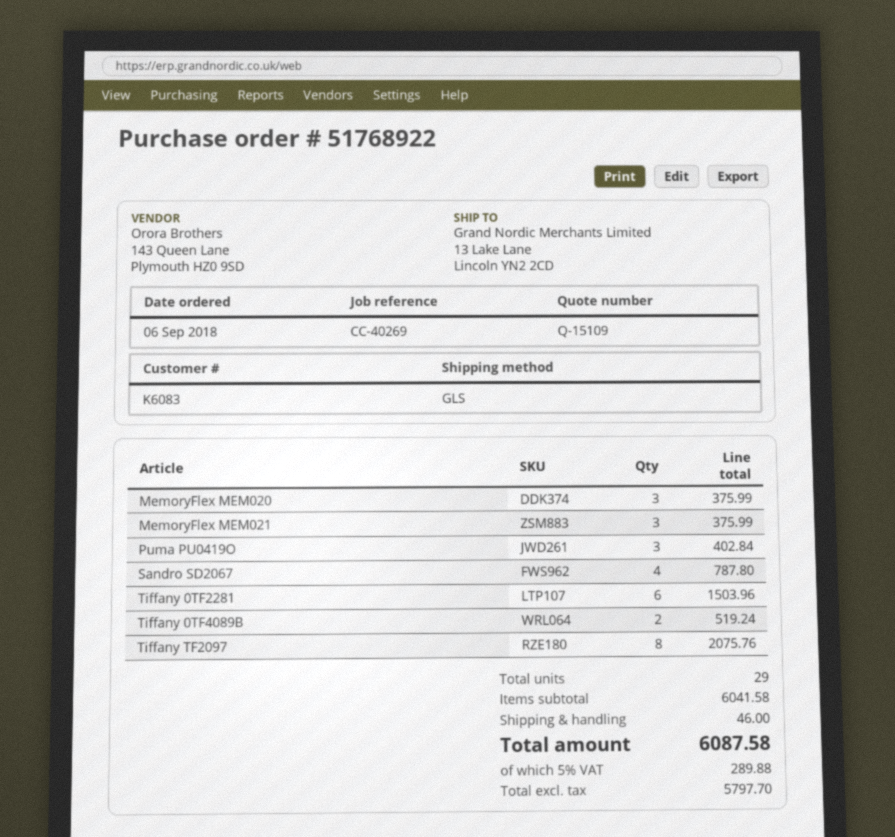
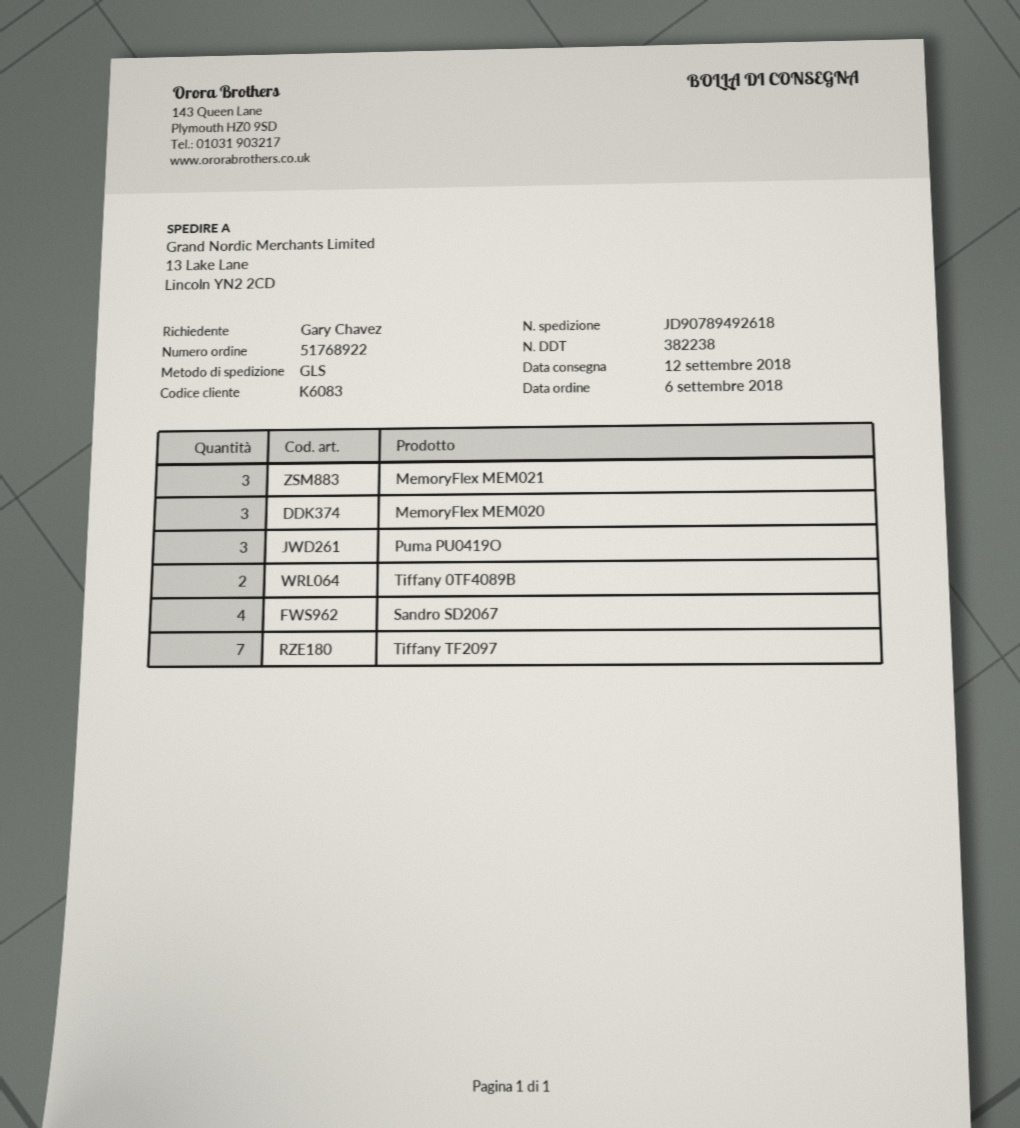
Tiffany 0TF2281: 6 -> none
Tiffany TF2097: 8 -> 7

